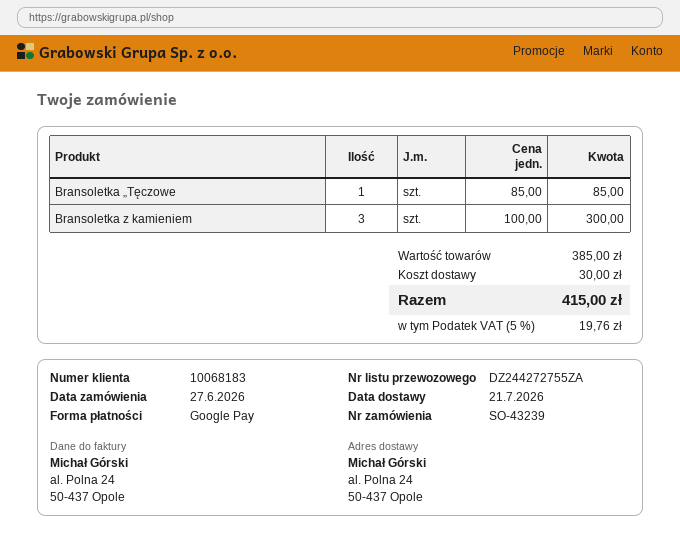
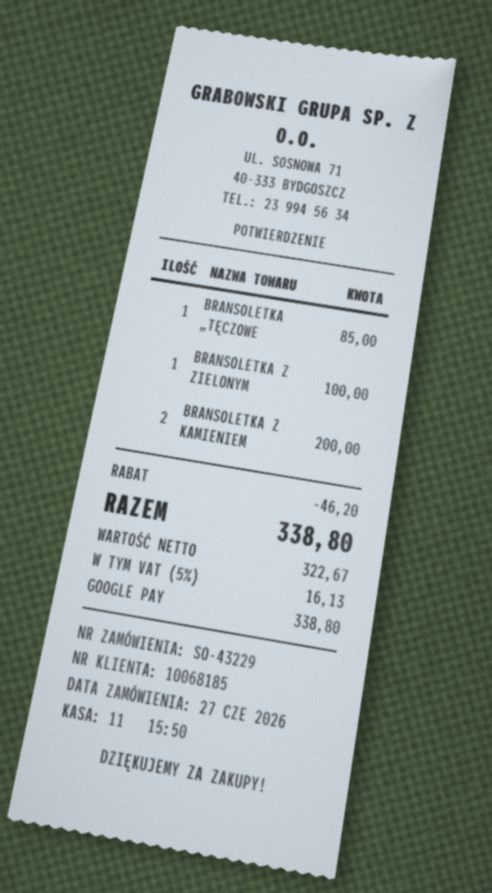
order number: SO-43239 -> SO-43229
customer number: 10068183 -> 10068185
Bransoletka z kamieniem: 3 for 300.00 -> 2 for 200.00
BRANSOLETKA Z ZIELONYM: none -> 1 for 100.00
discount: none -> 46.20
shipping: 30.00 -> none
tax: 5% = 19.76 -> 5% = 16.13
total: 415.00 -> 338.80

